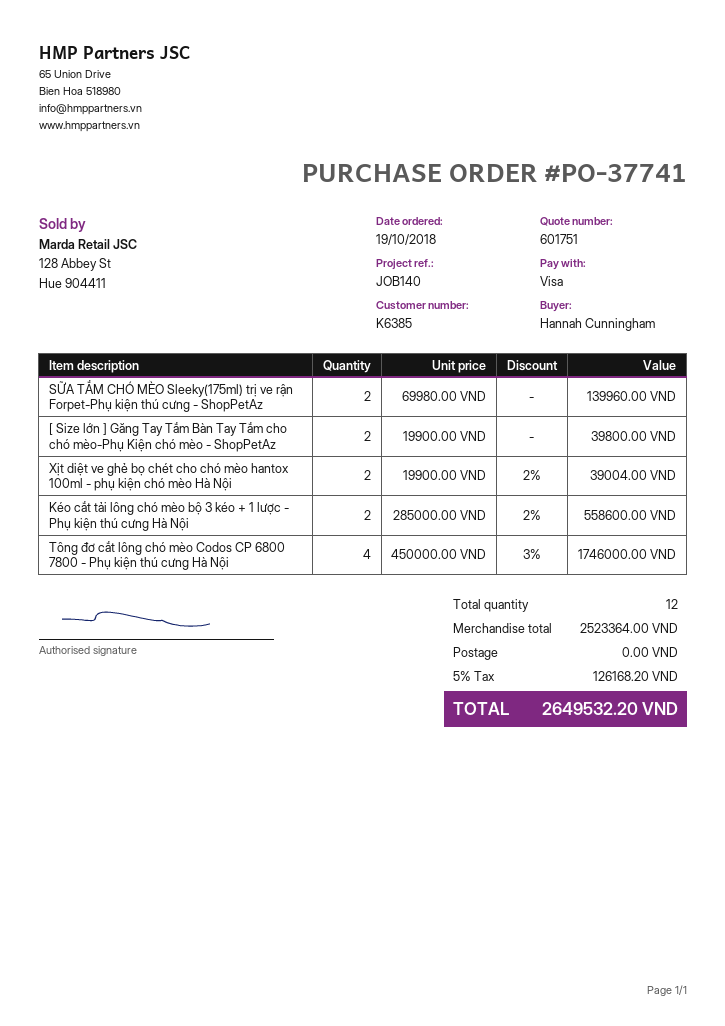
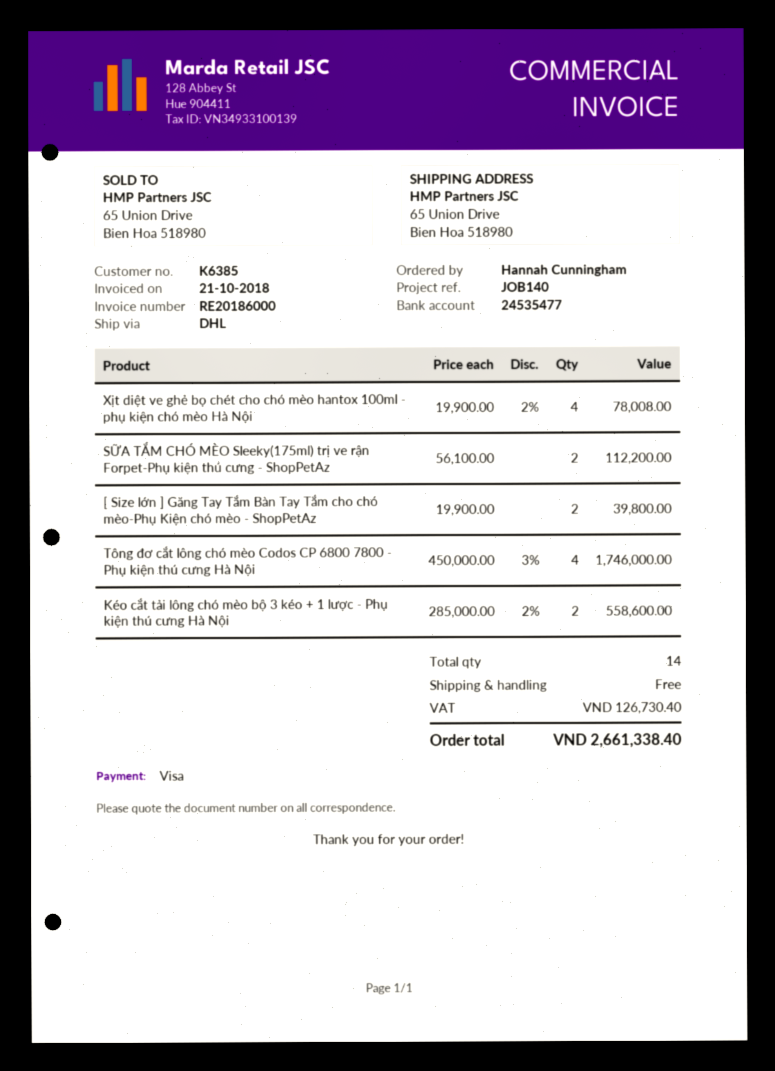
SỮA TẮM CHÓ MÈO Sleeky(175ml) trị ve rận Forpet-Phụ kiện thú cưng - ShopPetAz: 2 x 69980.00 = 139960.00 -> 2 x 56100.00 = 112200.00
Xịt diệt ve ghẻ bọ chét cho chó mèo hantox 100ml - phụ kiện chó mèo Hà Nội: 2 x 19900.00 - 2% = 39004.00 -> 4 x 19900.00 - 2% = 78008.00
total quantity: 12 -> 14
tax: 126168.20 -> 126730.40
total: 2649532.20 -> 2661338.40

